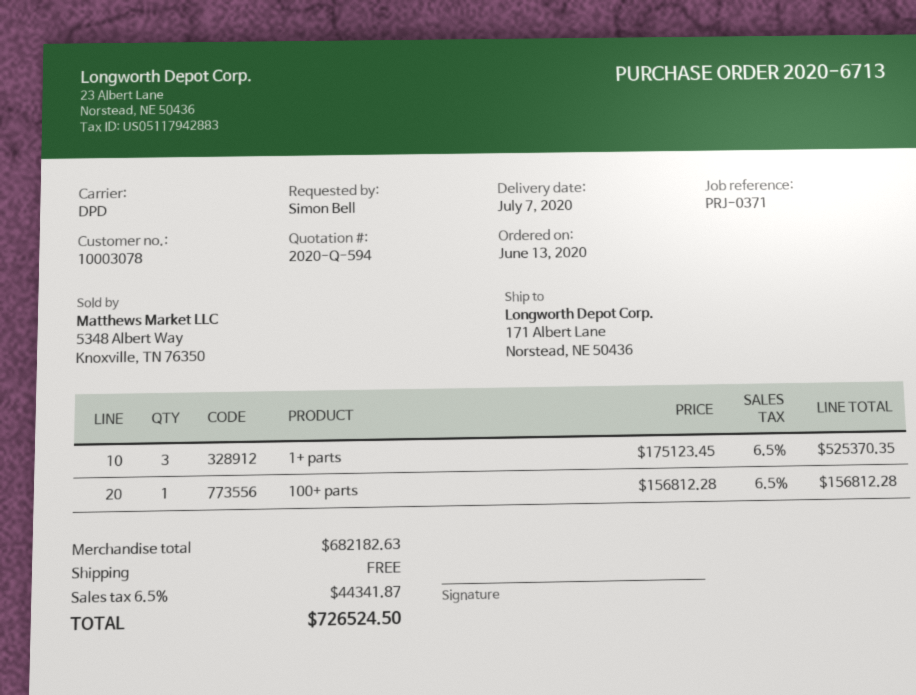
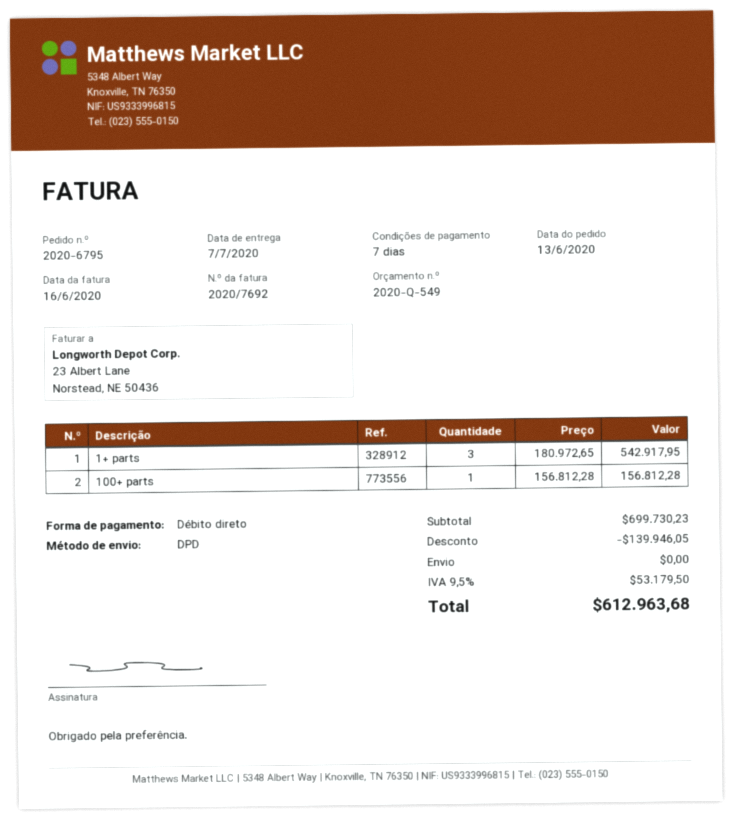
quote number: 2020-Q-594 -> 2020-Q-549
order number: 2020-6713 -> 2020-6795
1+ parts: 3 x 175123.45 = 525370.35 -> 3 x 180972.65 = 542917.95
subtotal: 682182.63 -> 699730.23
discount: none -> 139946.05
tax: 6.5% = 44341.87 -> 9.5% = 53179.50
total: 726524.50 -> 612963.68

